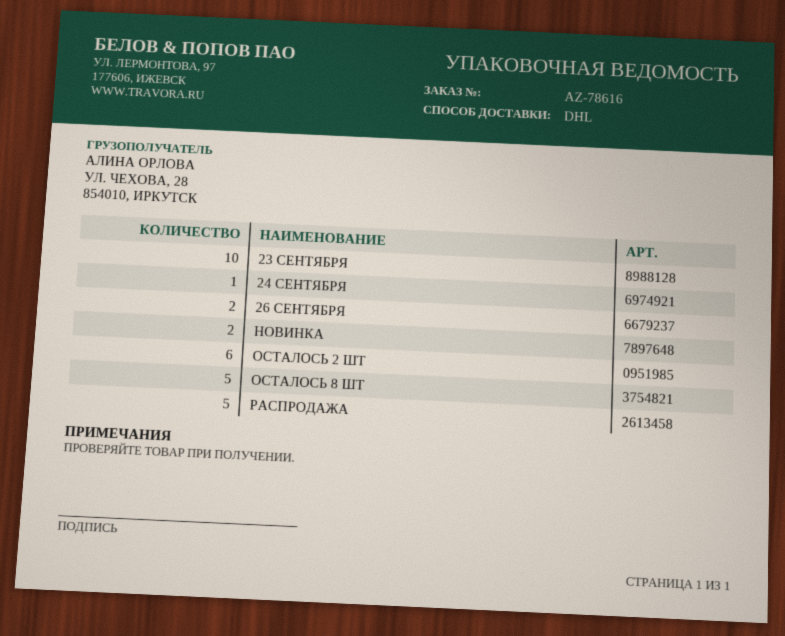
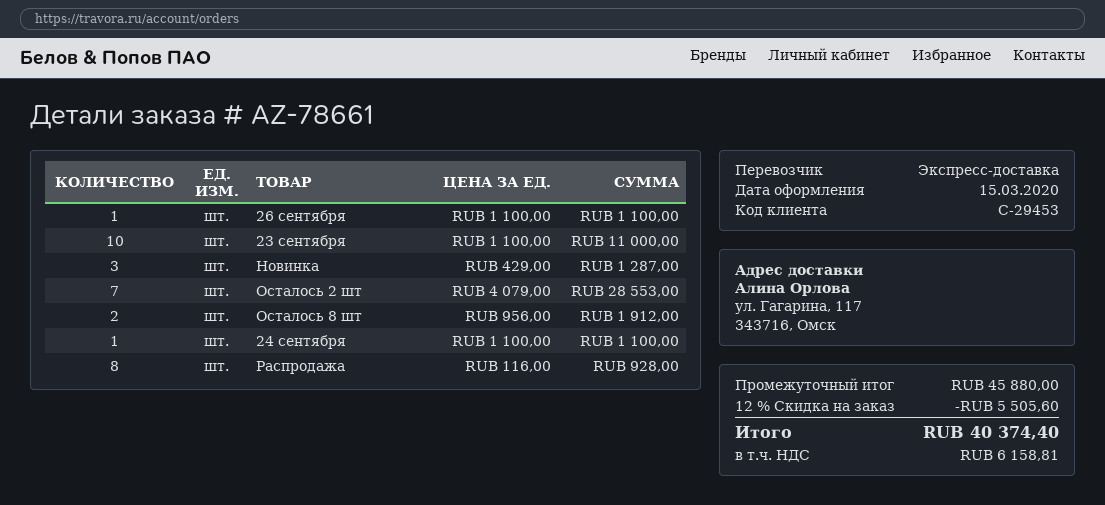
order number: AZ-78616 -> AZ-78661
shipping method: DHL -> express
ship to: УЛ. ЧЕХОВА, 28, 854010, ИРКУТСК -> ул. Гагарина, 117, 343716, Омск
26 СЕНТЯБРЯ: 2 -> 1
НОВИНКА: 2 -> 3
ОСТАЛОСЬ 2 ШТ: 6 -> 7
ОСТАЛОСЬ 8 ШТ: 5 -> 2
РАСПРОДАЖА: 5 -> 8

